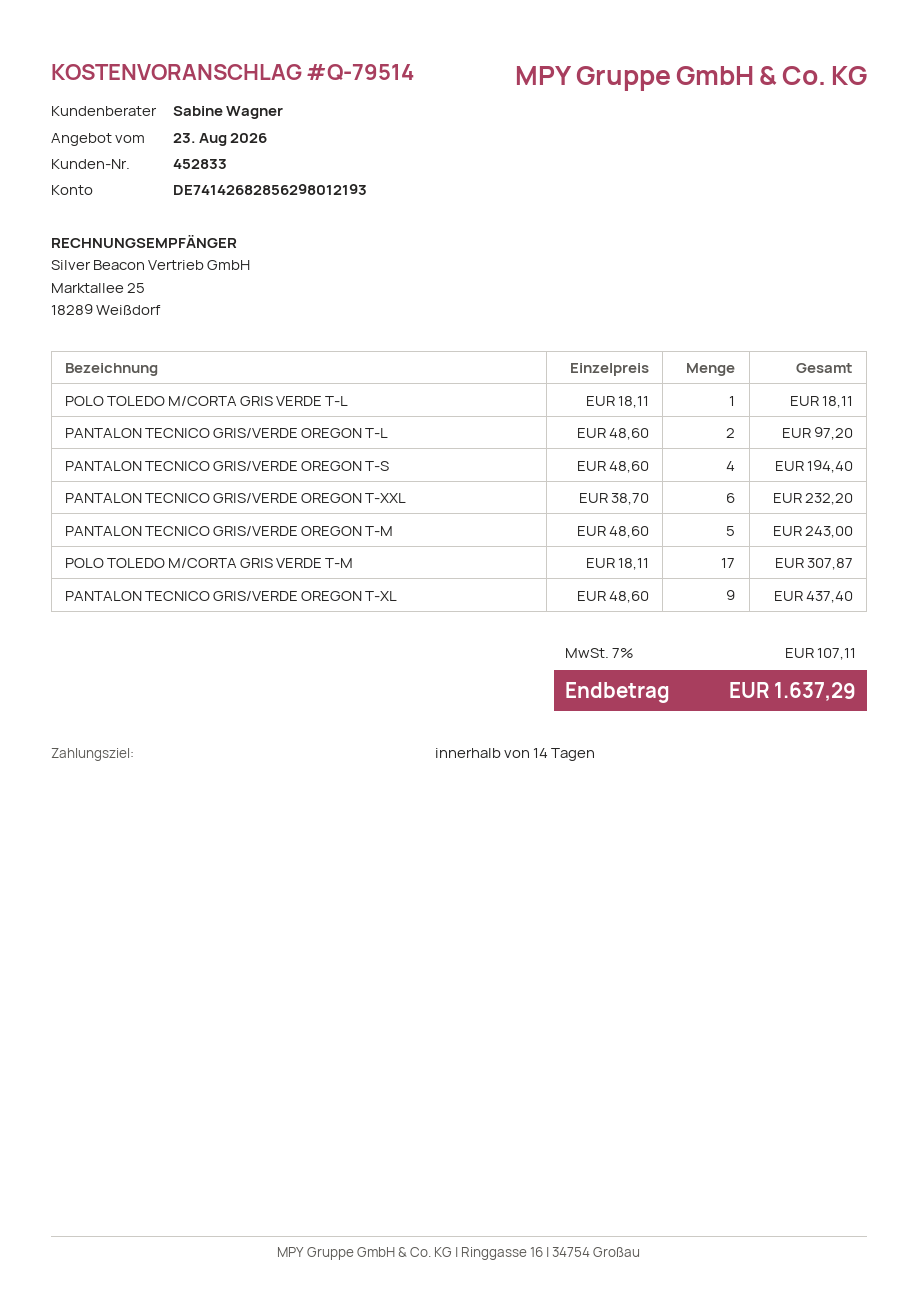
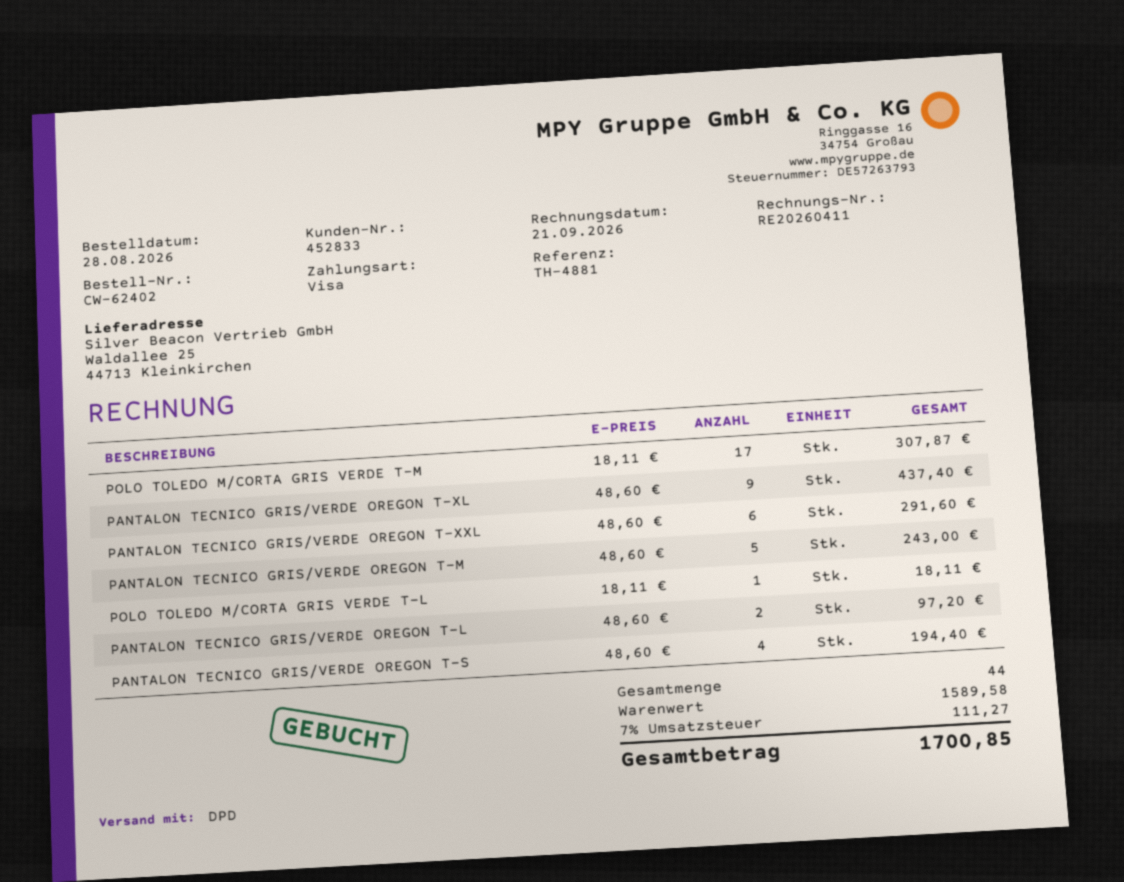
PANTALON TECNICO GRIS/VERDE OREGON T-XXL: 6 x 38.70 = 232.20 -> 6 x 48.60 = 291.60
tax: 7% = 107.11 -> 7% = 111.27
total: 1637.29 -> 1700.85

